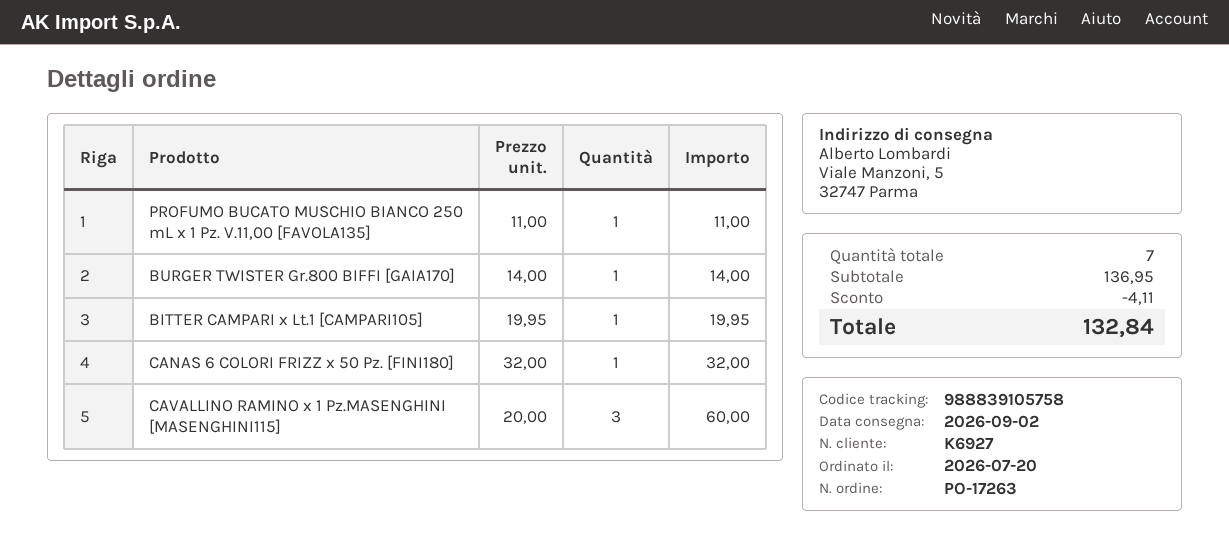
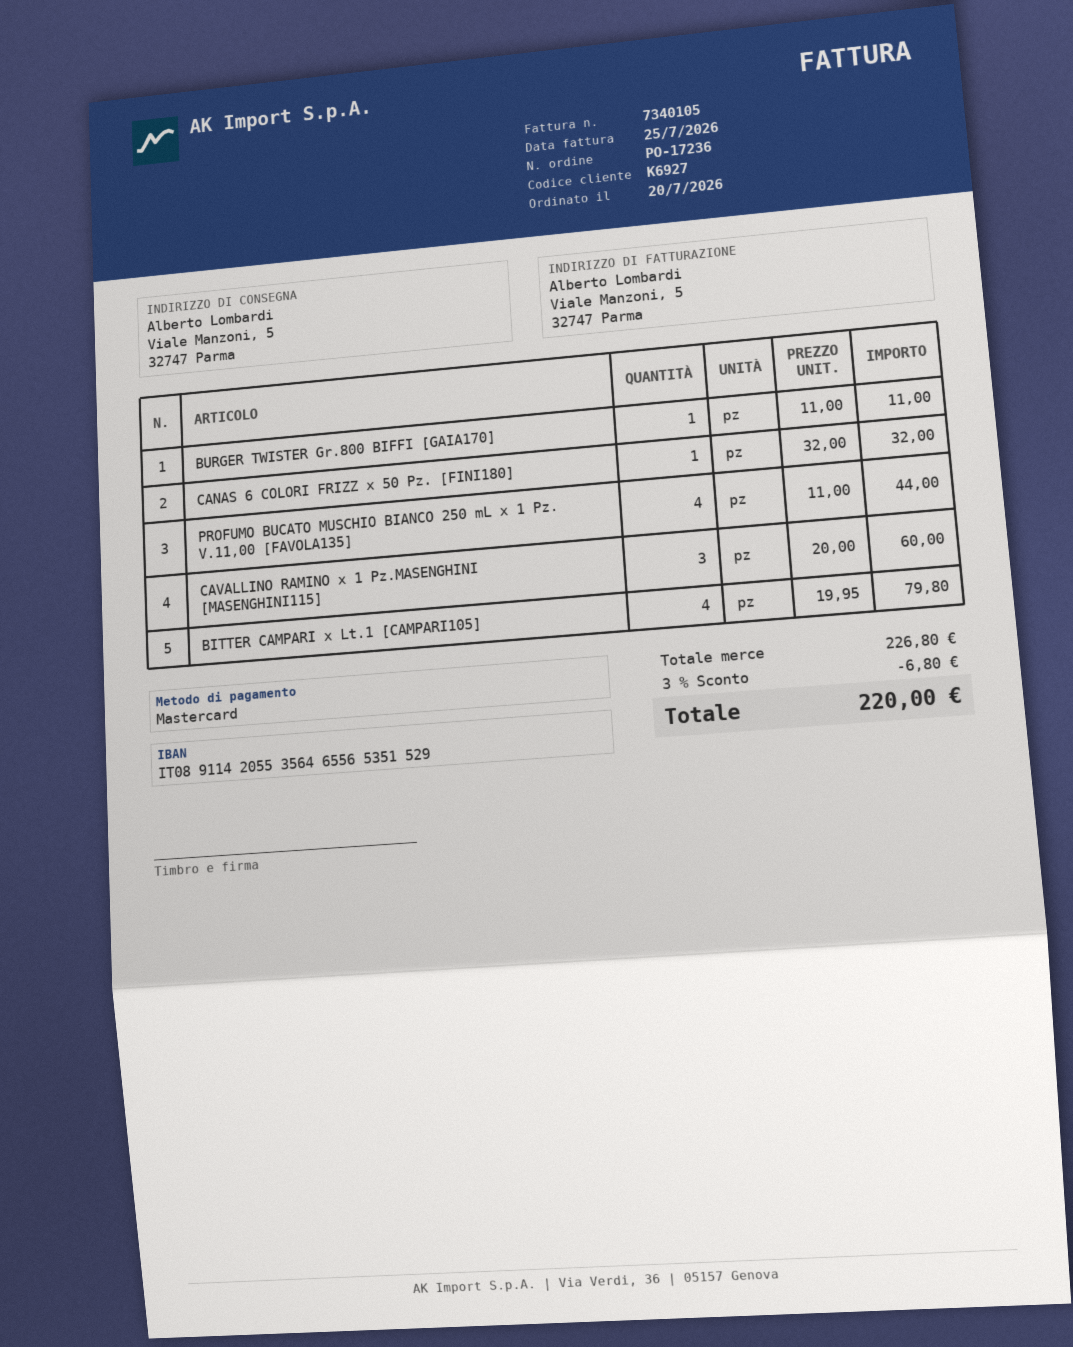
order number: PO-17263 -> PO-17236
PROFUMO BUCATO MUSCHIO BIANCO 250 mL x 1 Pz. V.11,00 [FAVOLA135]: 1 x 11.00 = 11.00 -> 4 x 11.00 = 44.00
BURGER TWISTER Gr.800 BIFFI [GAIA170]: 1 x 14.00 = 14.00 -> 1 x 11.00 = 11.00
BITTER CAMPARI x Lt.1 [CAMPARI105]: 1 x 19.95 = 19.95 -> 4 x 19.95 = 79.80
subtotal: 136.95 -> 226.80
discount: 4.11 -> 6.80
total: 132.84 -> 220.00

